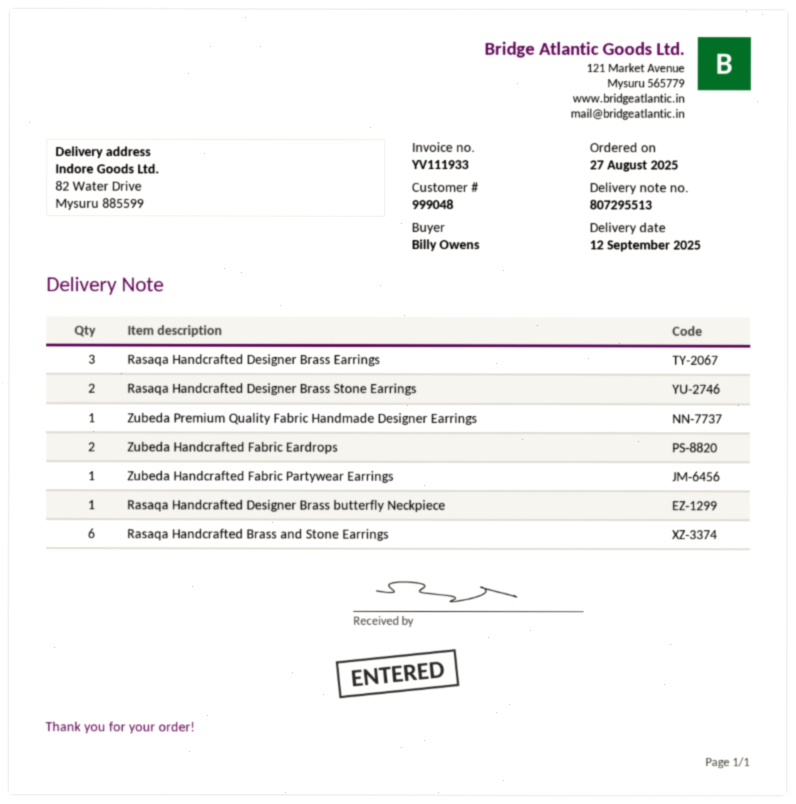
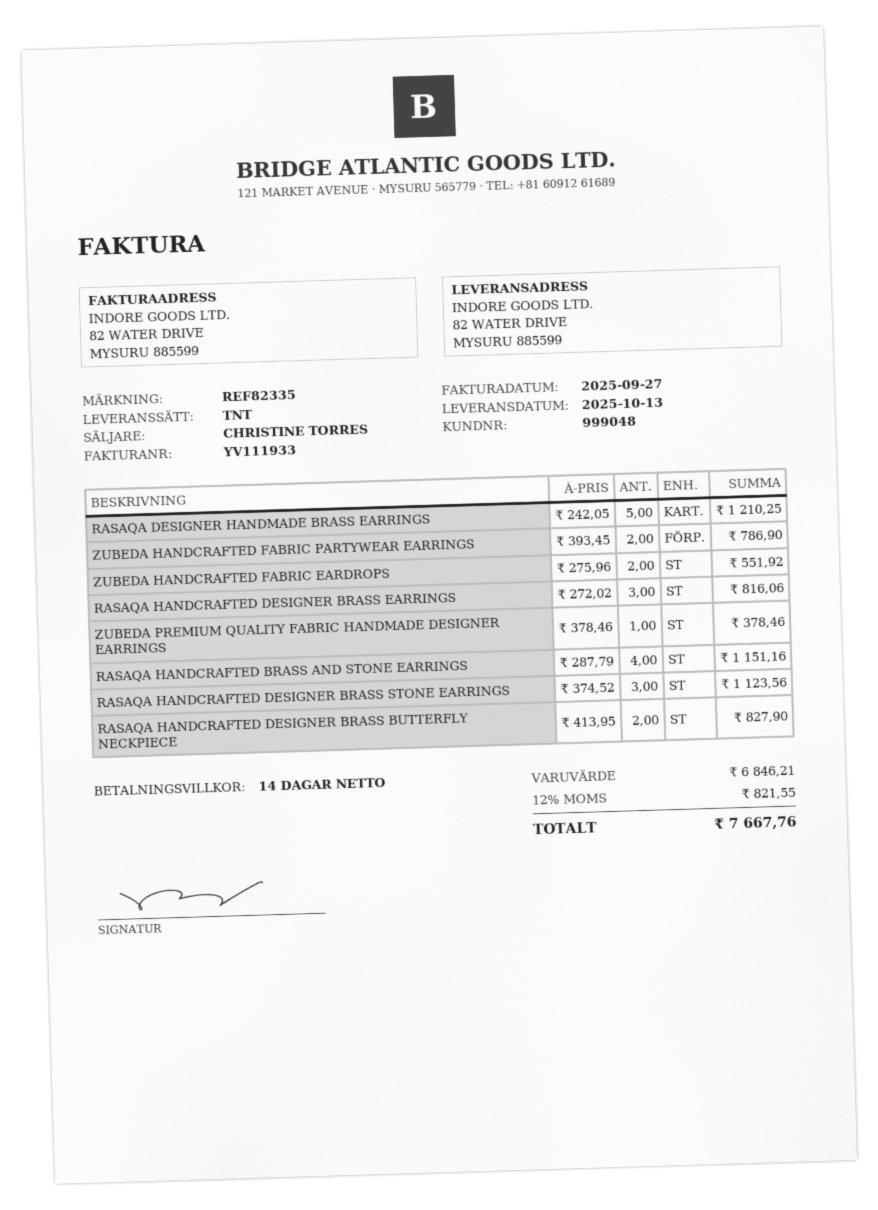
delivery date: 2025-09-12 -> 2025-10-13
Rasaqa Handcrafted Designer Brass Stone Earrings: 2 -> 3
Zubeda Handcrafted Fabric Partywear Earrings: 1 -> 2
Rasaqa Handcrafted Designer Brass butterfly Neckpiece: 1 -> 2
Rasaqa Handcrafted Brass and Stone Earrings: 6 -> 4
RASAQA DESIGNER HANDMADE BRASS EARRINGS: none -> 5

